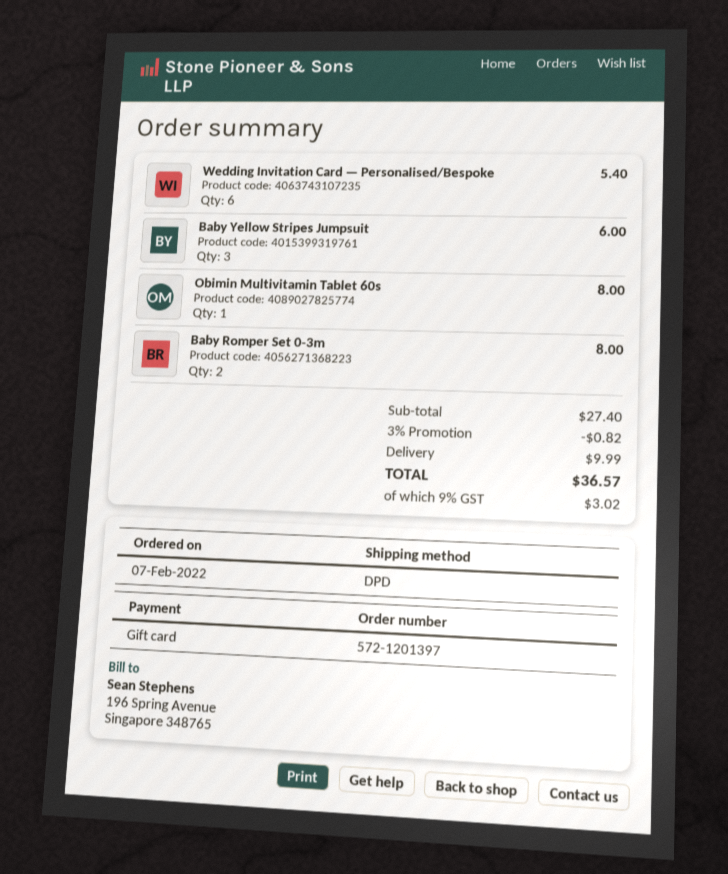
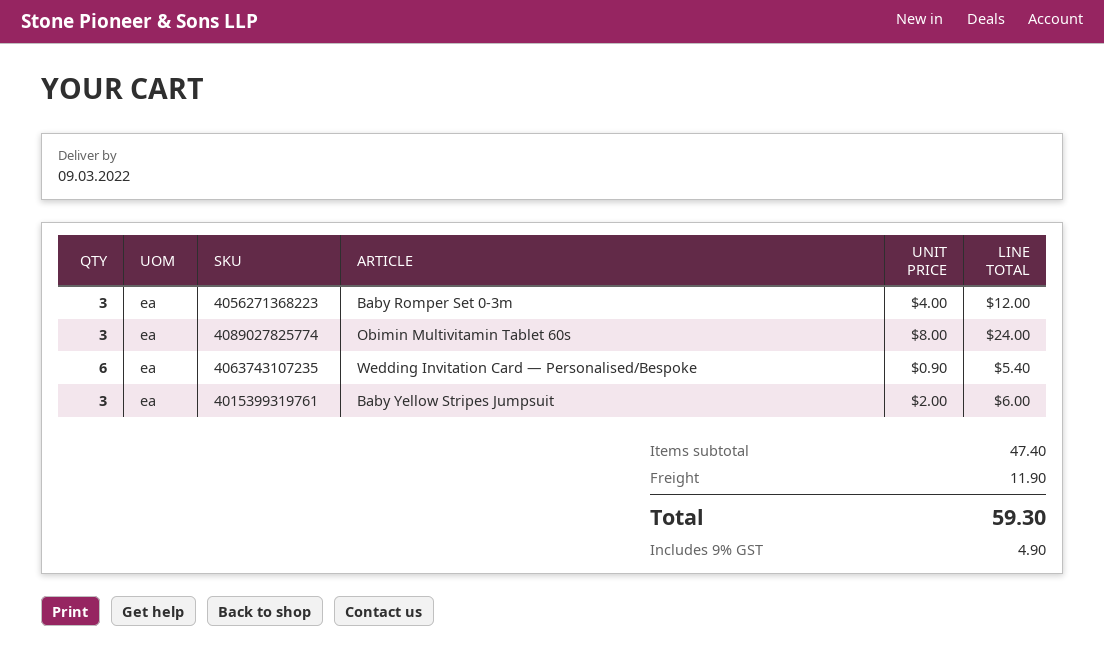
Obimin Multivitamin Tablet 60s: 1 for 8.00 -> 3 for 24.00
Baby Romper Set 0-3m: 2 for 8.00 -> 3 for 12.00
subtotal: 27.40 -> 47.40
discount: 3% = 0.82 -> none
shipping: 9.99 -> 11.90
tax: 9% = 3.02 -> 9% = 4.90
total: 36.57 -> 59.30

